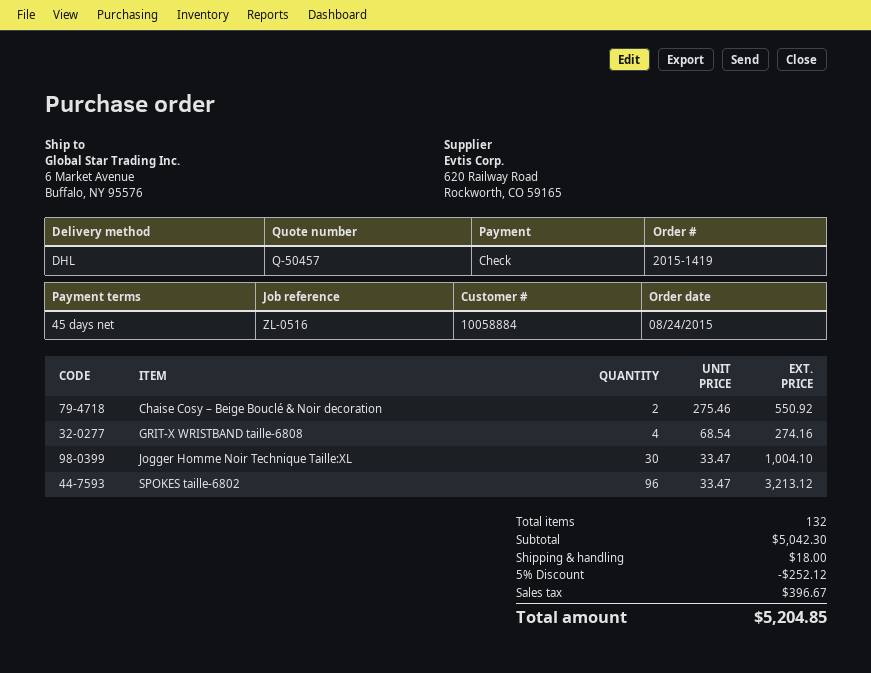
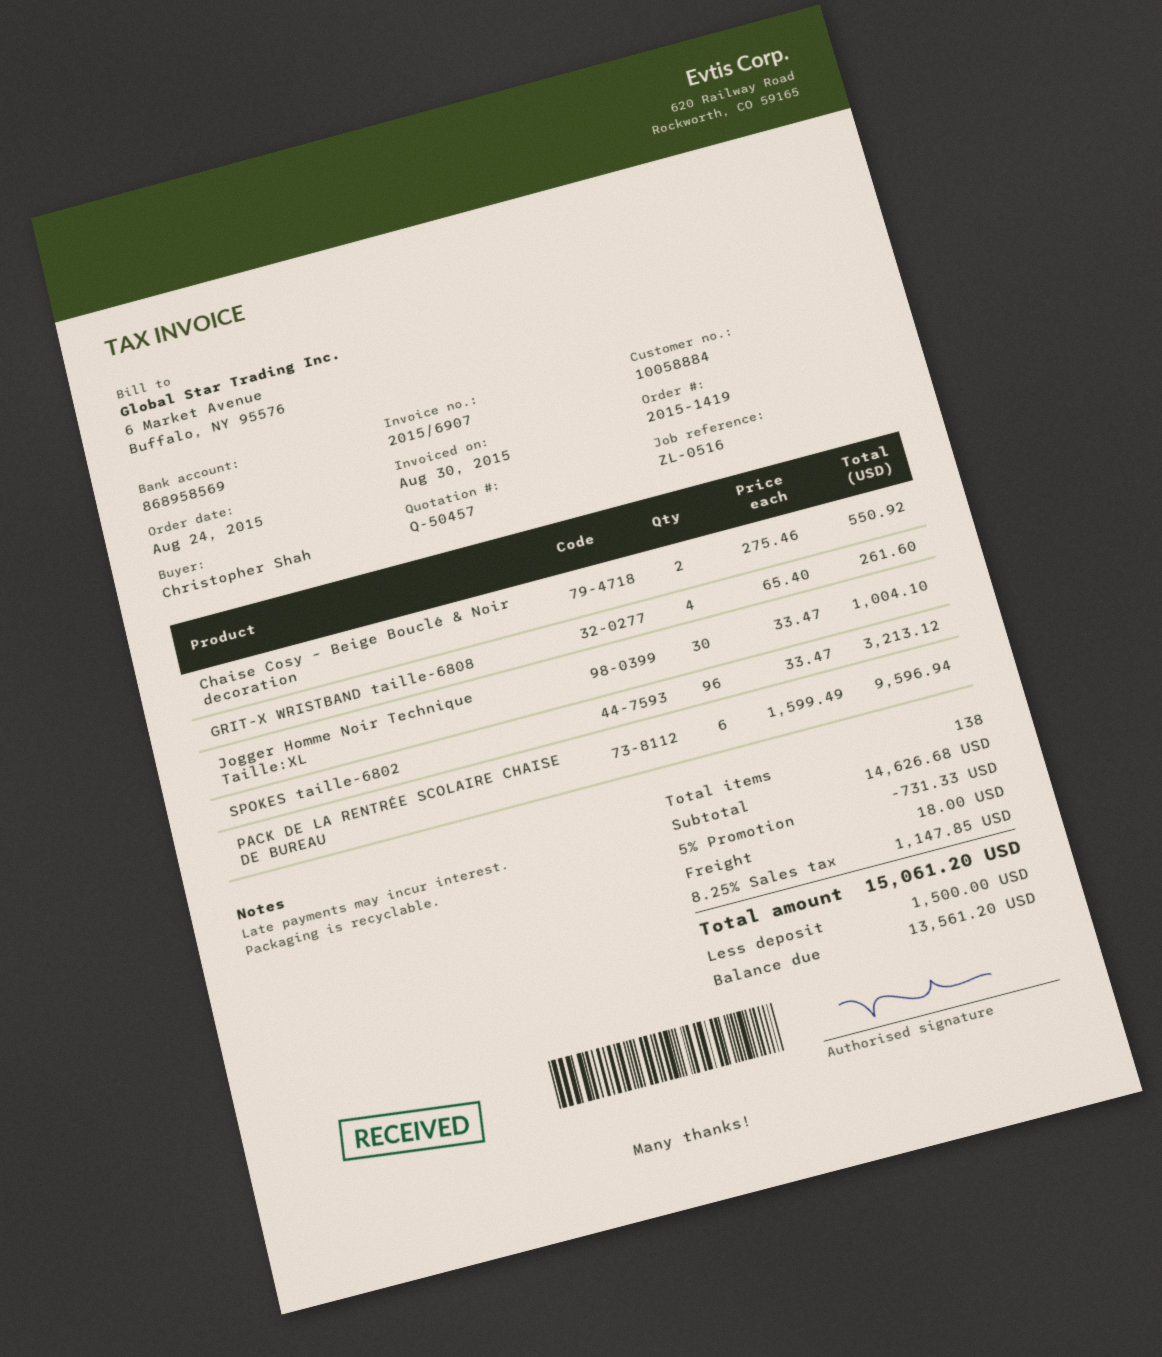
GRIT-X WRISTBAND taille-6808: 4 x 68.54 = 274.16 -> 4 x 65.40 = 261.60
PACK DE LA RENTRÉE SCOLAIRE CHAISE DE BUREAU: none -> 6 x 1599.49 = 9596.94
total quantity: 132 -> 138
subtotal: 5042.30 -> 14626.68
discount: 5% = 252.12 -> 5% = 731.33
tax: 396.67 -> 1147.85
total: 5204.85 -> 15061.20

